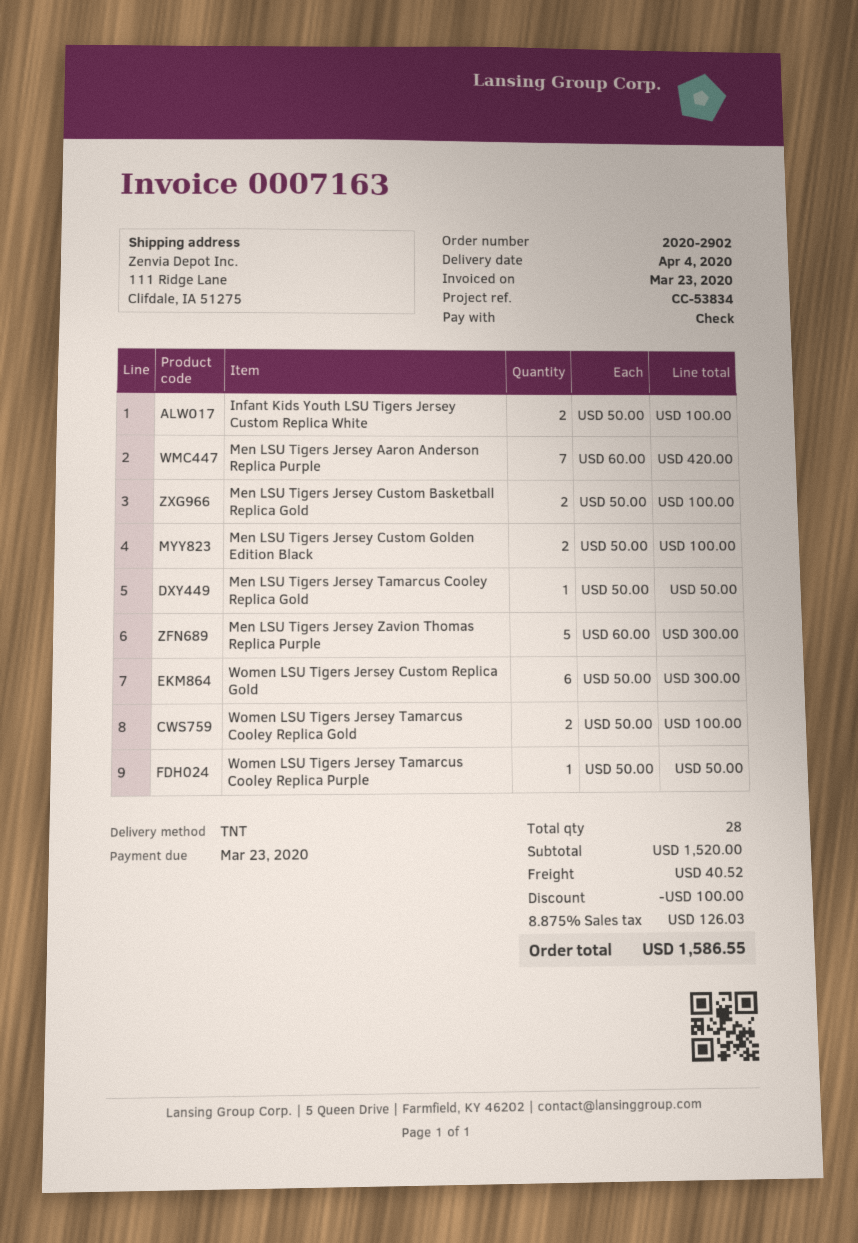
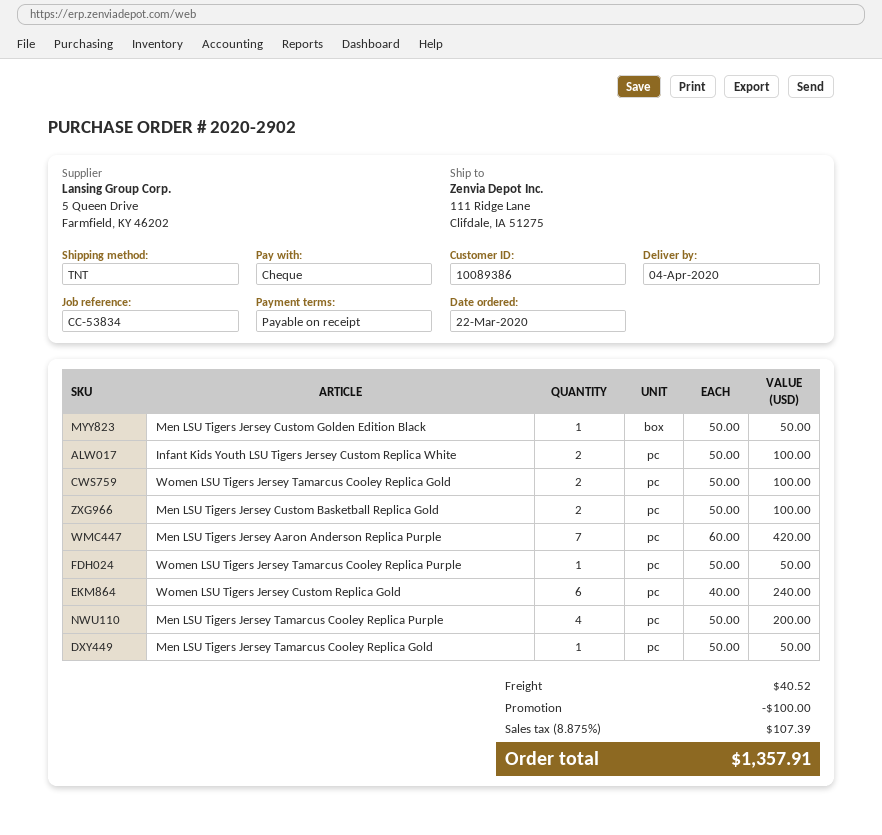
Men LSU Tigers Jersey Custom Golden Edition Black: 2 x 50.00 = 100.00 -> 1 x 50.00 = 50.00
Men LSU Tigers Jersey Zavion Thomas Replica Purple: 5 x 60.00 = 300.00 -> none
Women LSU Tigers Jersey Custom Replica Gold: 6 x 50.00 = 300.00 -> 6 x 40.00 = 240.00
Men LSU Tigers Jersey Tamarcus Cooley Replica Purple: none -> 4 x 50.00 = 200.00
tax: 8.875% = 126.03 -> 8.875% = 107.39
total: 1586.55 -> 1357.91

